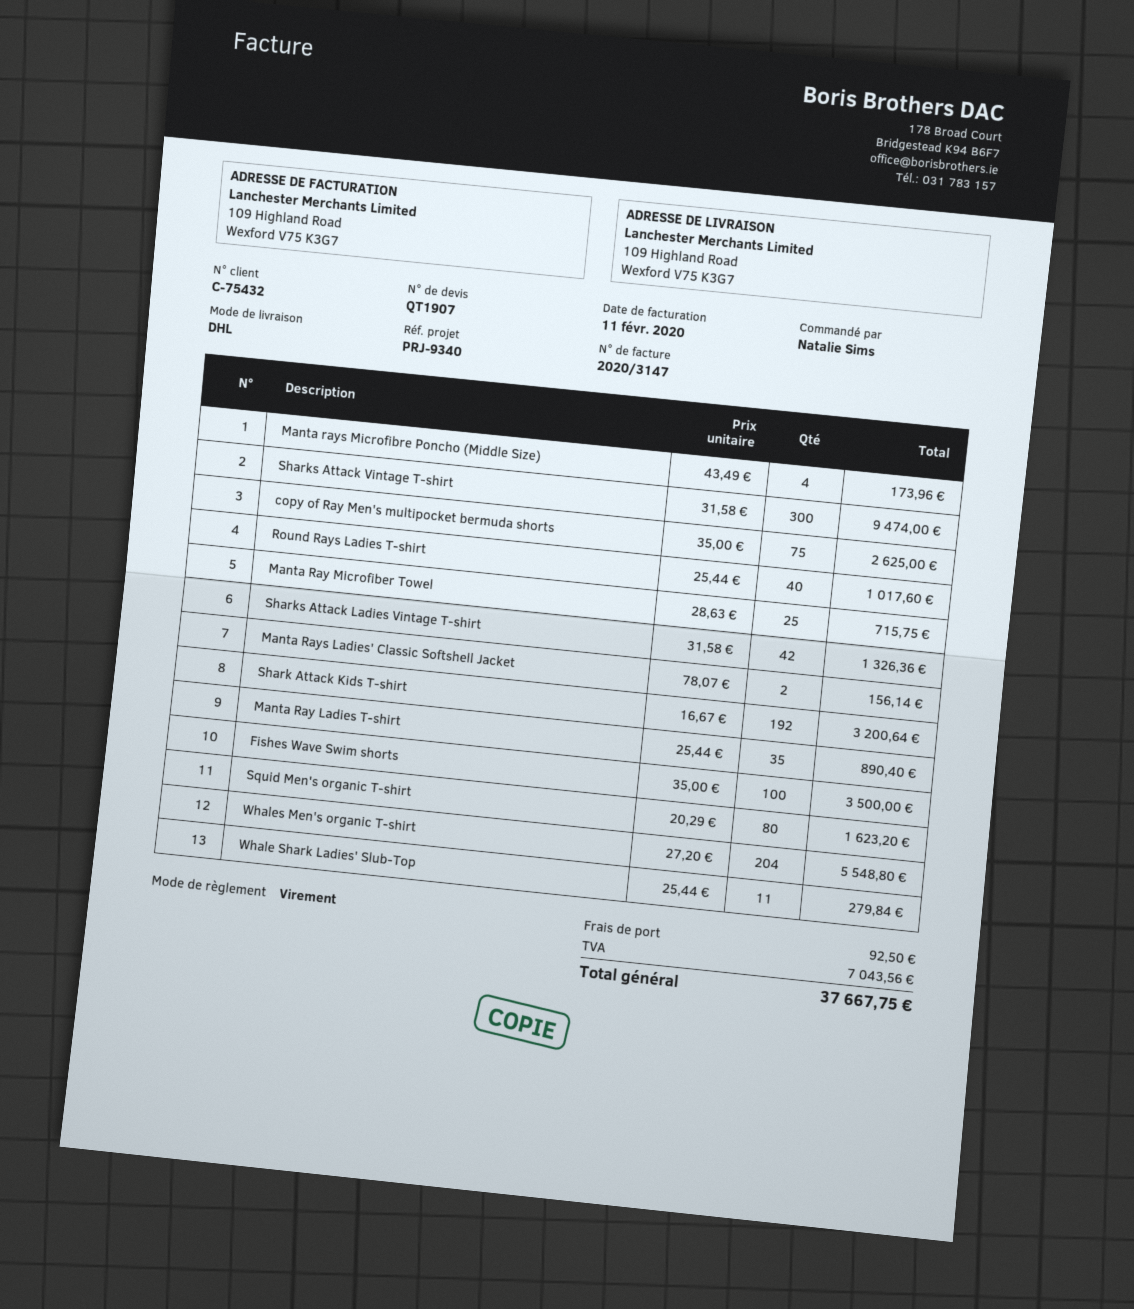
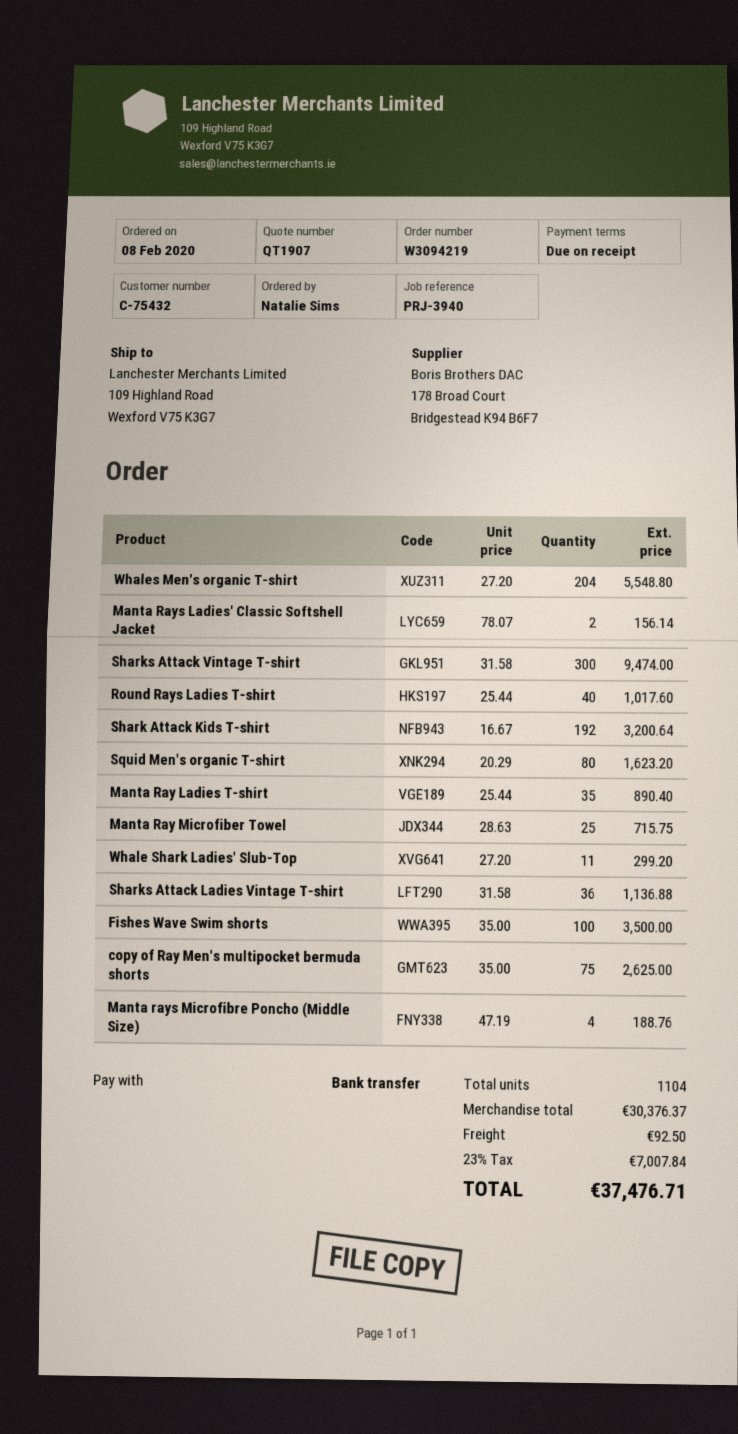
reference: PRJ-9340 -> PRJ-3940
Manta rays Microfibre Poncho (Middle Size): 4 x 43.49 = 173.96 -> 4 x 47.19 = 188.76
Sharks Attack Ladies Vintage T-shirt: 42 x 31.58 = 1326.36 -> 36 x 31.58 = 1136.88
Whale Shark Ladies' Slub-Top: 11 x 25.44 = 279.84 -> 11 x 27.20 = 299.20
tax: 7043.56 -> 7007.84
total: 37667.75 -> 37476.71

